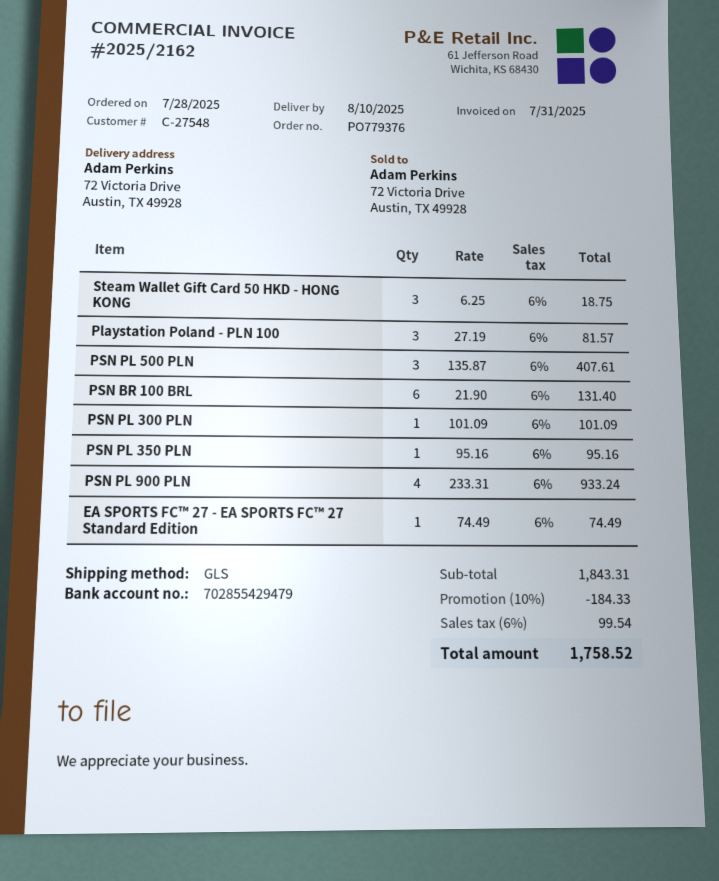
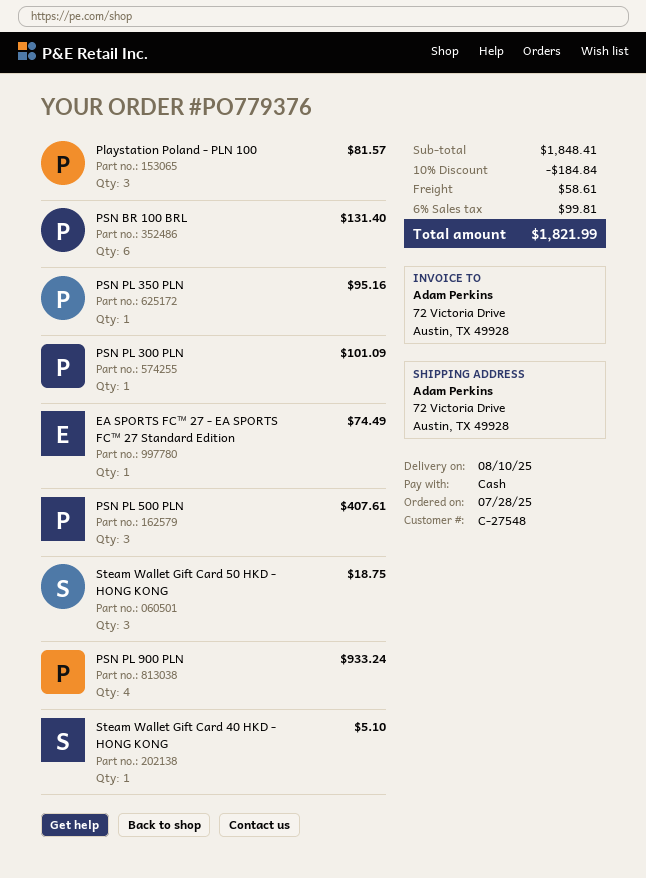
Steam Wallet Gift Card 40 HKD - HONG KONG: none -> 1 for 5.10
subtotal: 1843.31 -> 1848.41
discount: 10% = 184.33 -> 10% = 184.84
shipping: none -> 58.61
tax: 6% = 99.54 -> 6% = 99.81
total: 1758.52 -> 1821.99

